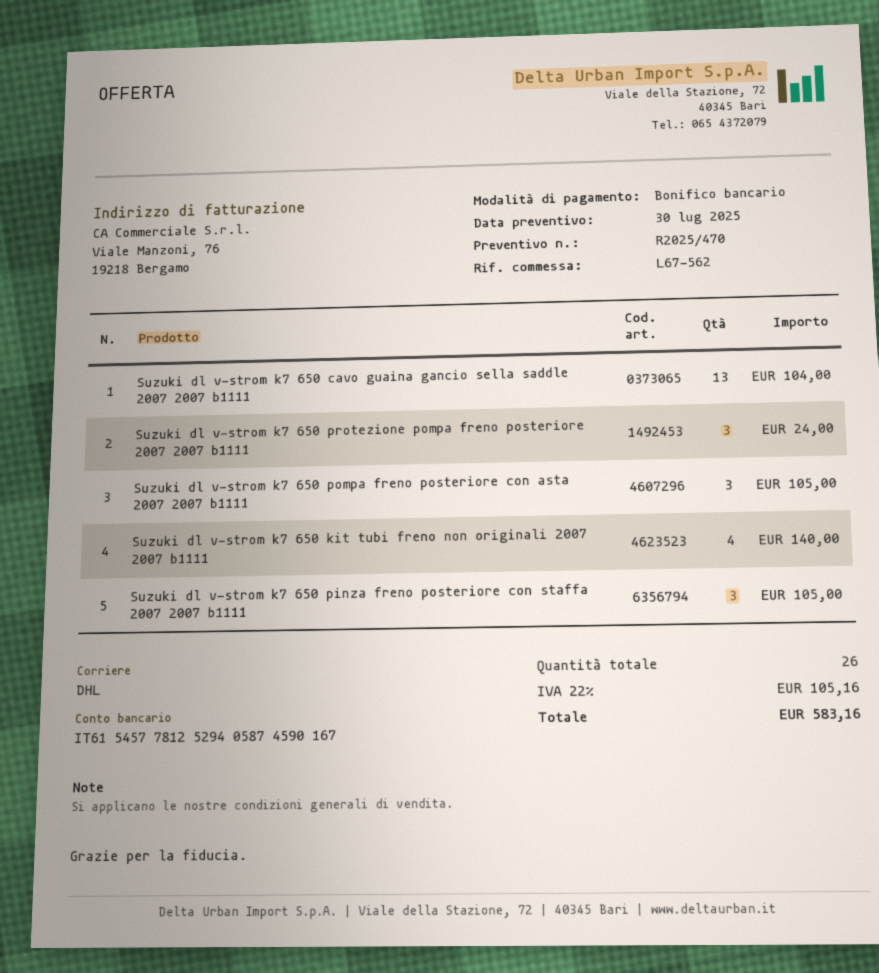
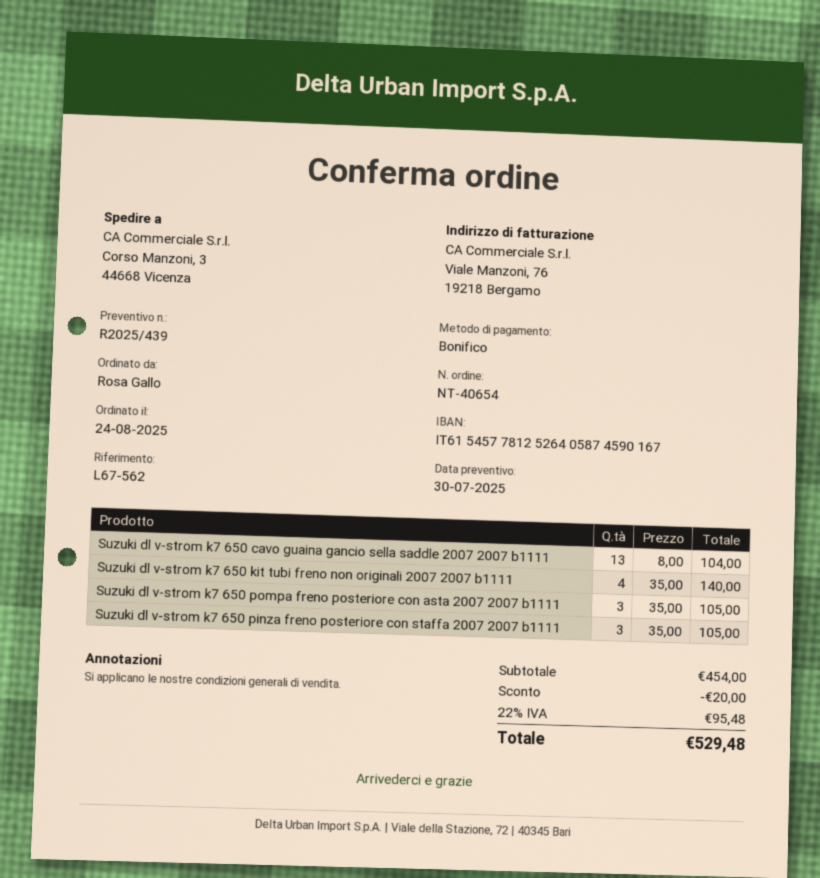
quote number: R2025/470 -> R2025/439
bank account: IT6154577812529405874590167 -> IT6154577812526405874590167
Suzuki dl v-strom k7 650 protezione pompa freno posteriore 2007 2007 b1111: 3 for 24.00 -> none
discount: none -> 20.00
tax: 22% = 105.16 -> 22% = 95.48
total: 583.16 -> 529.48

